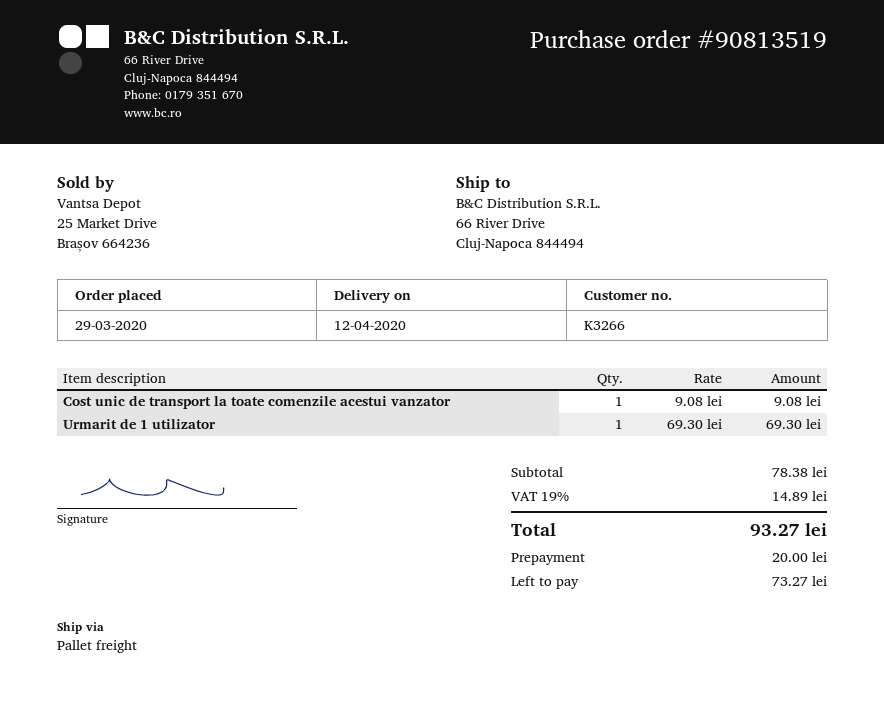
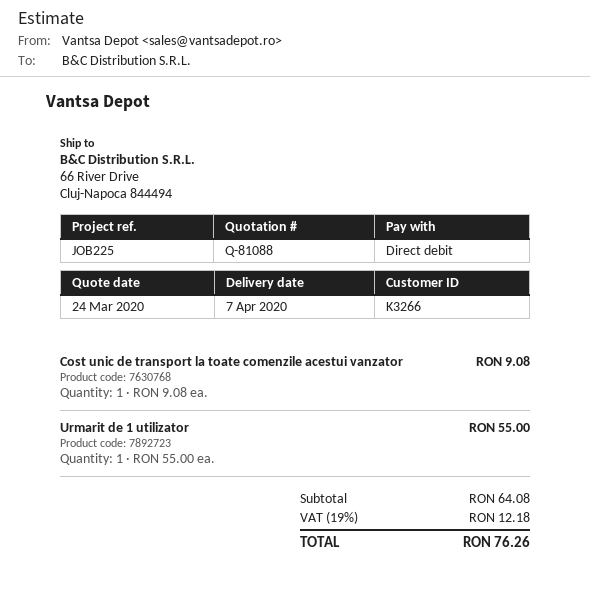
delivery date: 2020-04-12 -> 2020-04-07
Urmarit de 1 utilizator: 1 x 69.30 = 69.30 -> 1 x 55.00 = 55.00
subtotal: 78.38 -> 64.08
tax: 19% = 14.89 -> 19% = 12.18
total: 93.27 -> 76.26

